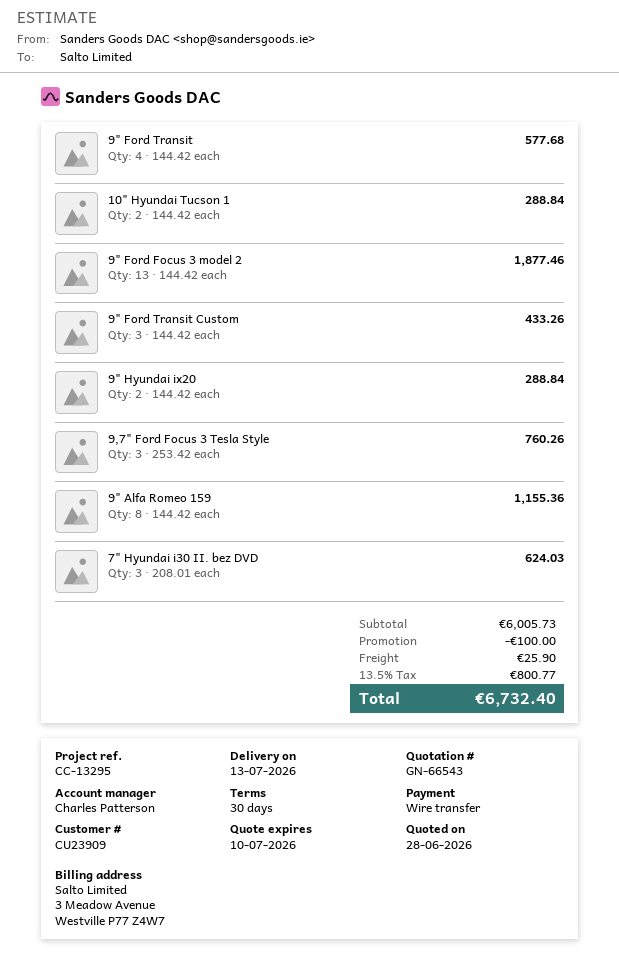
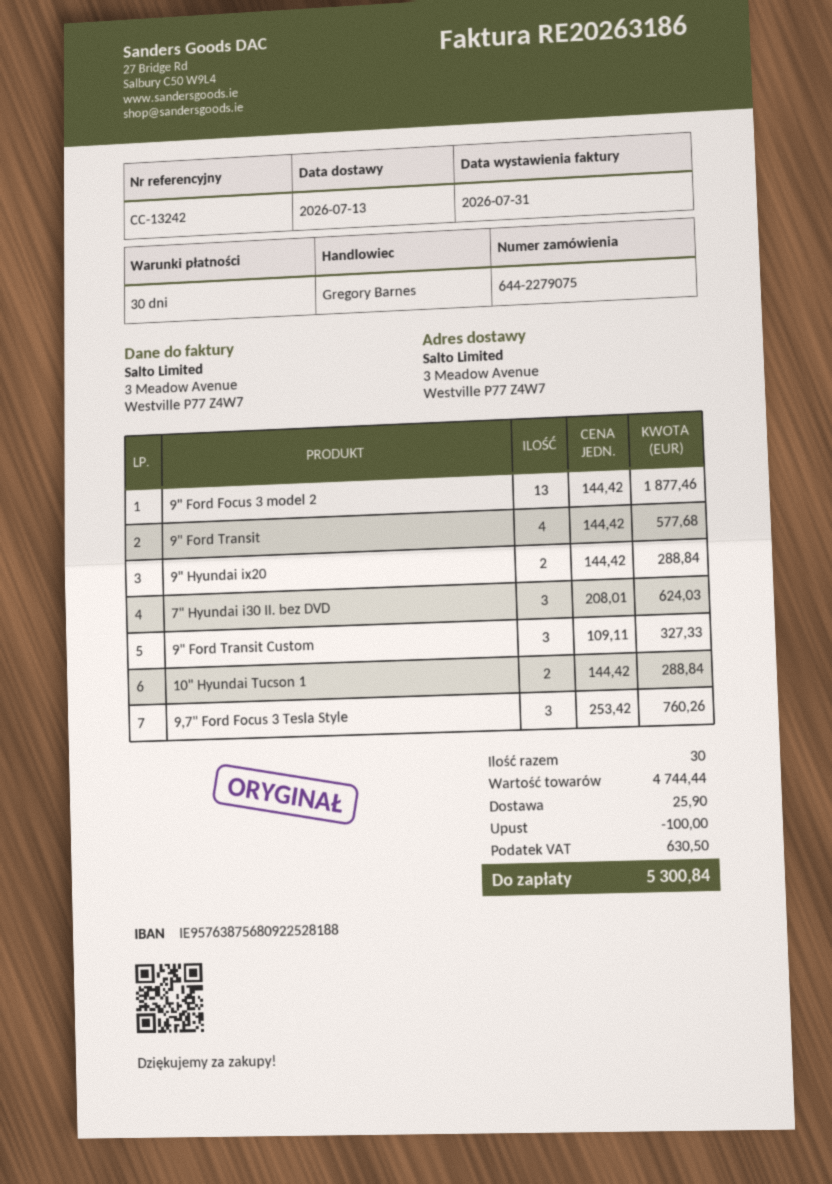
reference: CC-13295 -> CC-13242
sales rep: Charles Patterson -> Gregory Barnes
9" Ford Transit Custom: 3 x 144.42 = 433.26 -> 3 x 109.11 = 327.33
9" Alfa Romeo 159: 8 x 144.42 = 1155.36 -> none
subtotal: 6005.73 -> 4744.44
tax: 800.77 -> 630.50
total: 6732.40 -> 5300.84

